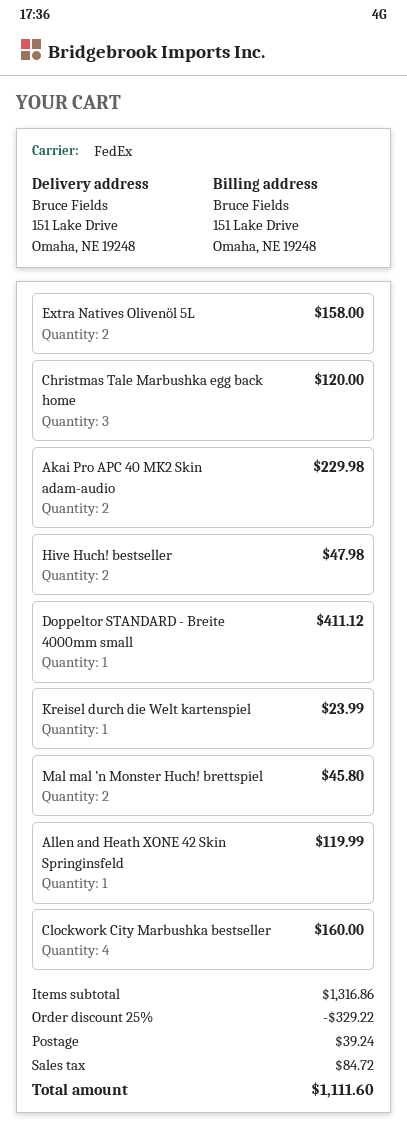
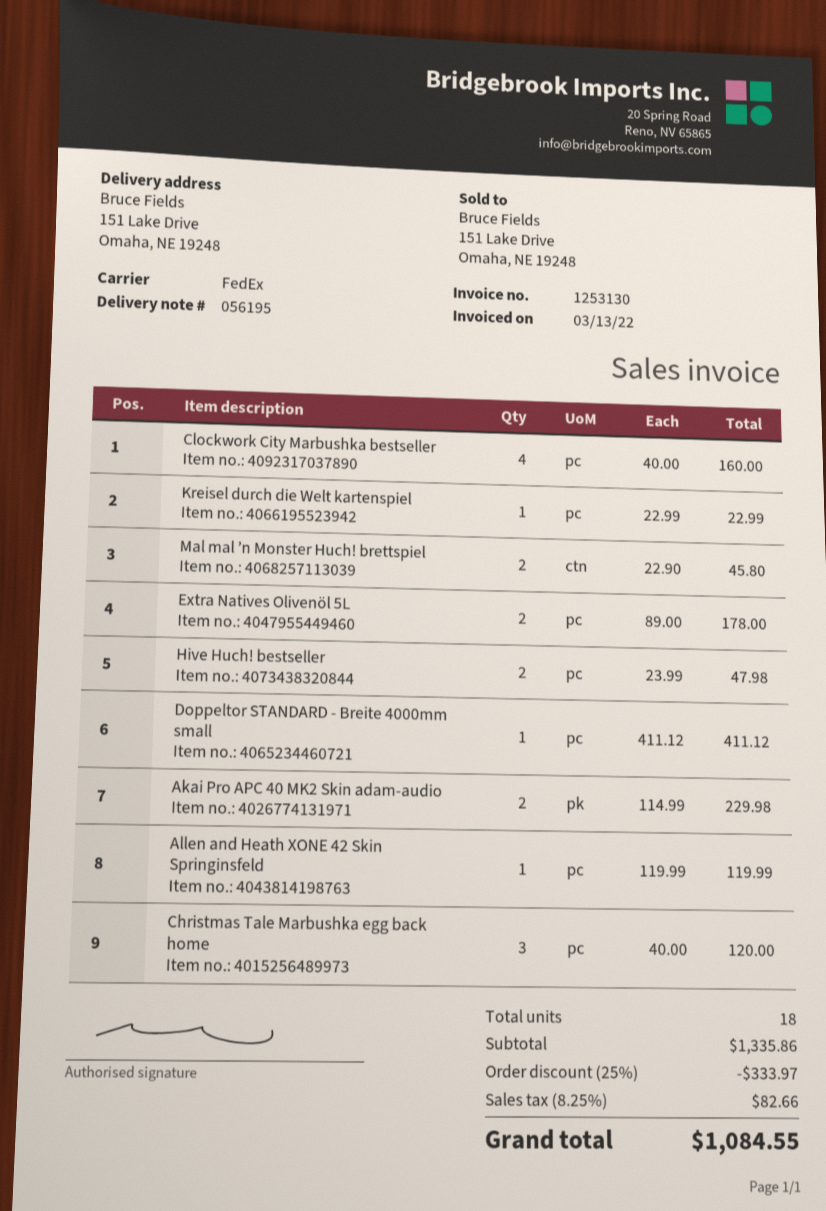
Extra Natives Olivenöl 5L: 2 for 158.00 -> 2 for 178.00
Kreisel durch die Welt kartenspiel: 1 for 23.99 -> 1 for 22.99
subtotal: 1316.86 -> 1335.86
discount: 25% = 329.22 -> 25% = 333.97
shipping: 39.24 -> none
tax: 84.72 -> 82.66
total: 1111.60 -> 1084.55

